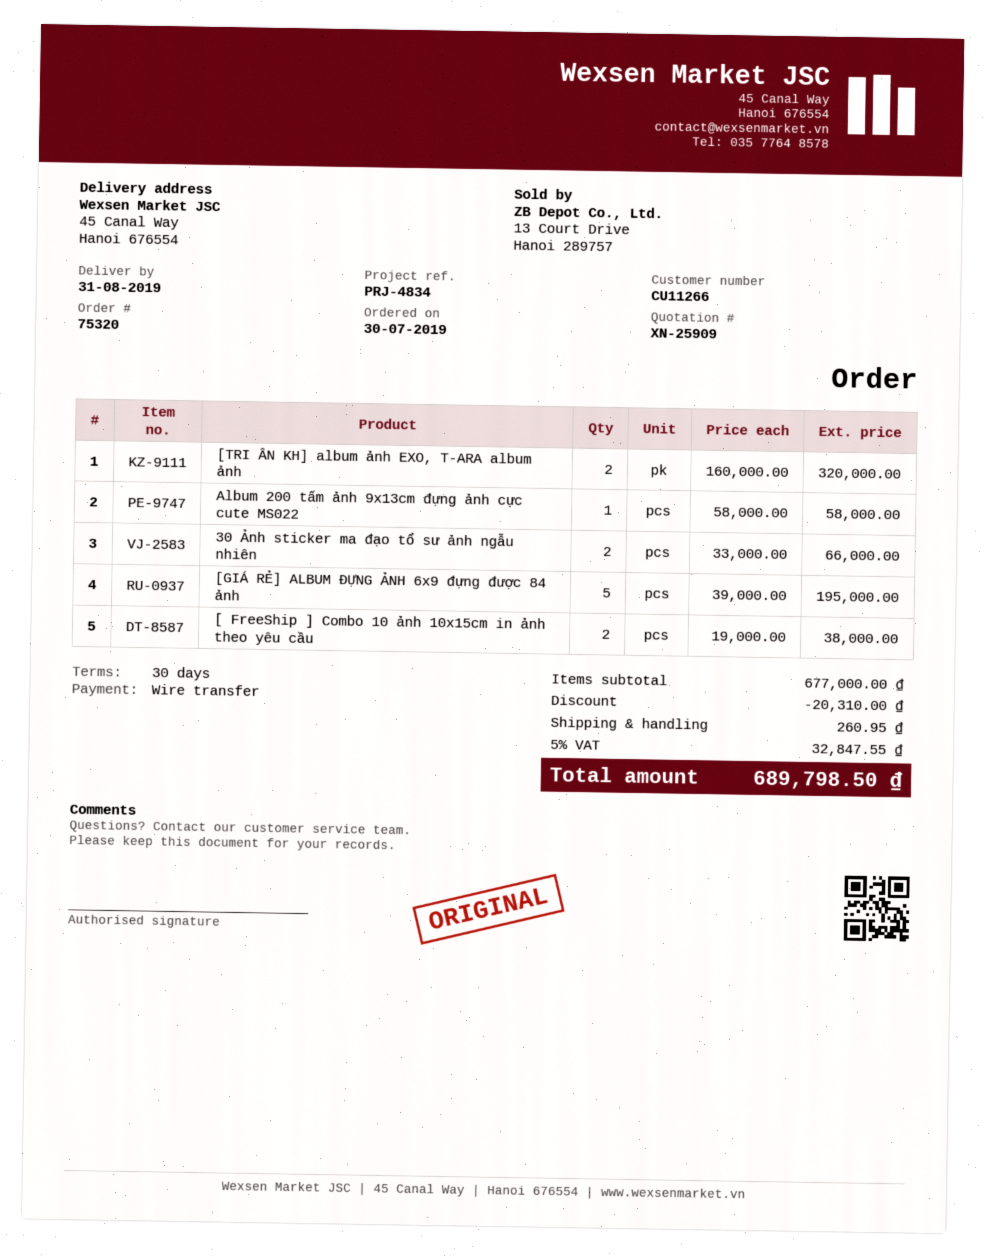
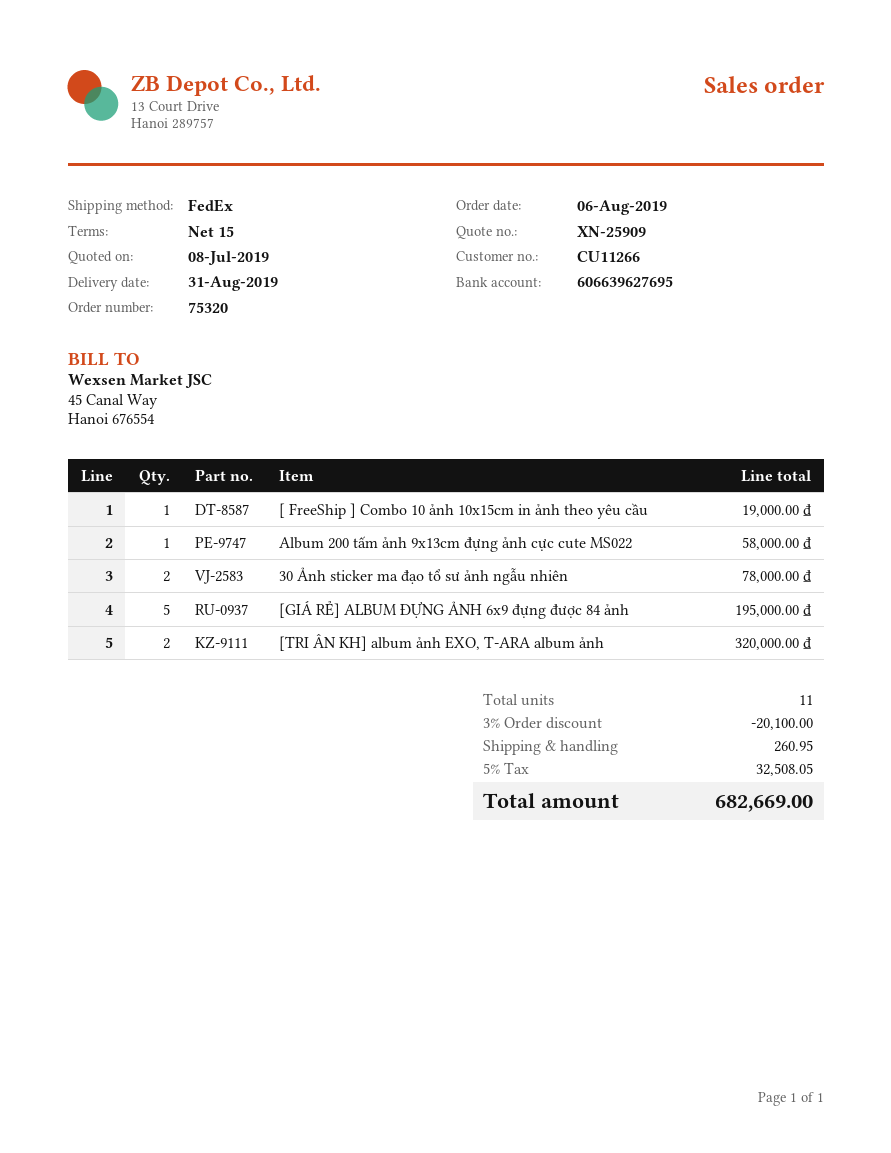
order date: 2019-07-30 -> 2019-08-06
payment terms: 30 days -> 15 days
30 Ảnh sticker ma đạo tổ sư ảnh ngẫu nhiên: 2 for 66000.00 -> 2 for 78000.00
[ FreeShip ] Combo 10 ảnh 10x15cm in ảnh theo yêu cầu: 2 for 38000.00 -> 1 for 19000.00
discount: 20310.00 -> 20100.00
tax: 5% = 32847.55 -> 5% = 32508.05
total: 689798.50 -> 682669.00

